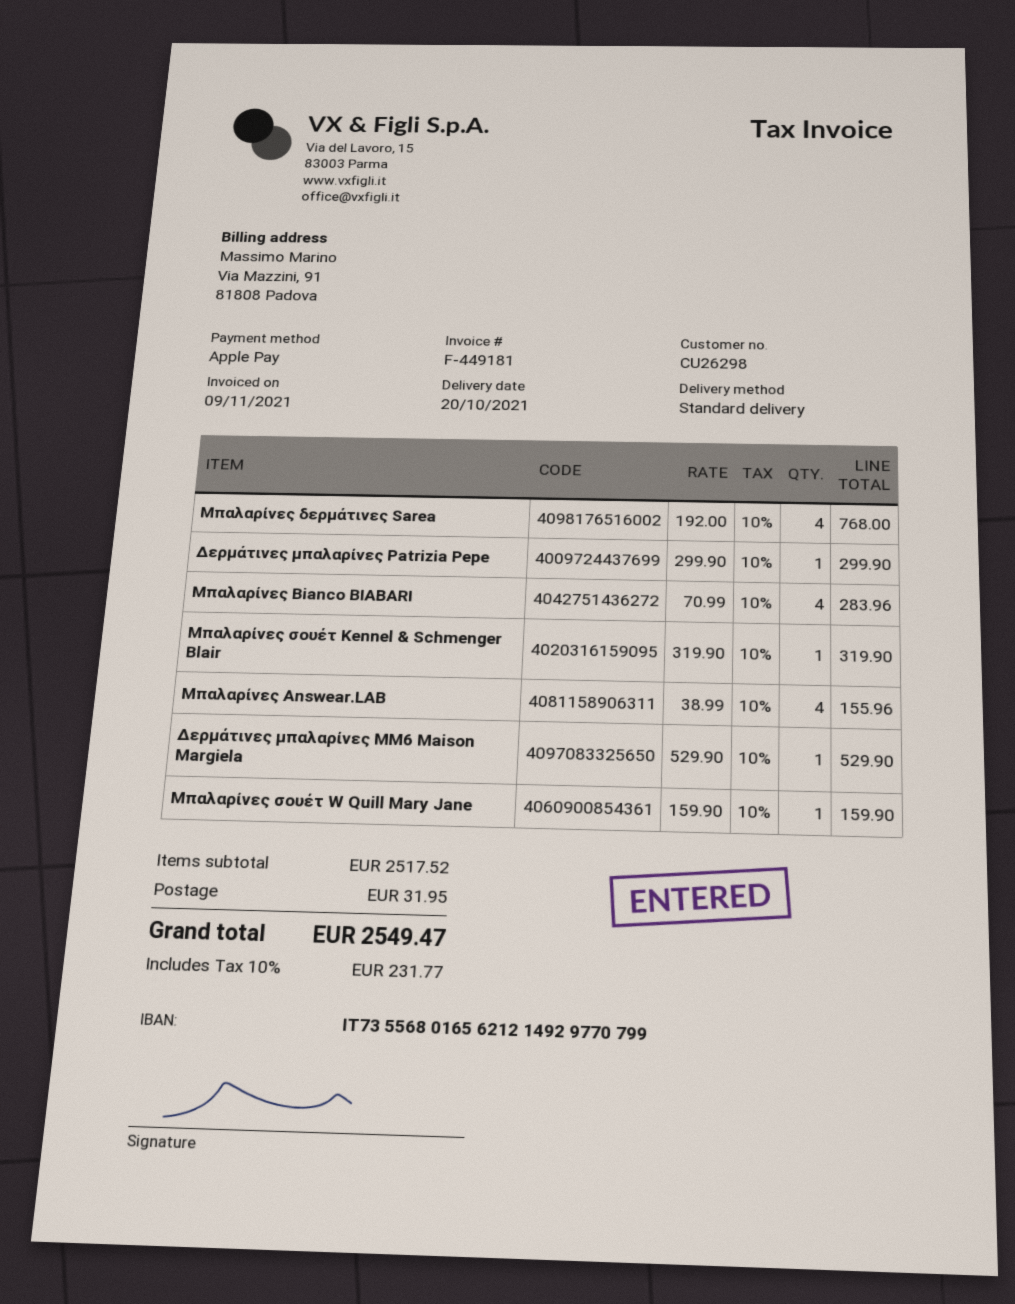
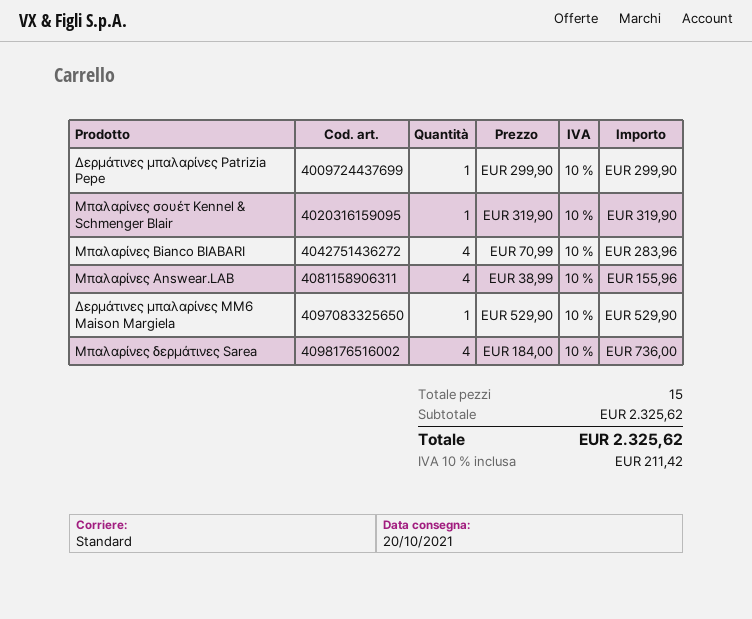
Μπαλαρίνες δερμάτινες Sarea: 4 x 192.00 = 768.00 -> 4 x 184.00 = 736.00
Μπαλαρίνες σουέτ W Quill Mary Jane: 1 x 159.90 = 159.90 -> none
subtotal: 2517.52 -> 2325.62
shipping: 31.95 -> none
tax: 10% = 231.77 -> 10% = 211.42
total: 2549.47 -> 2325.62

